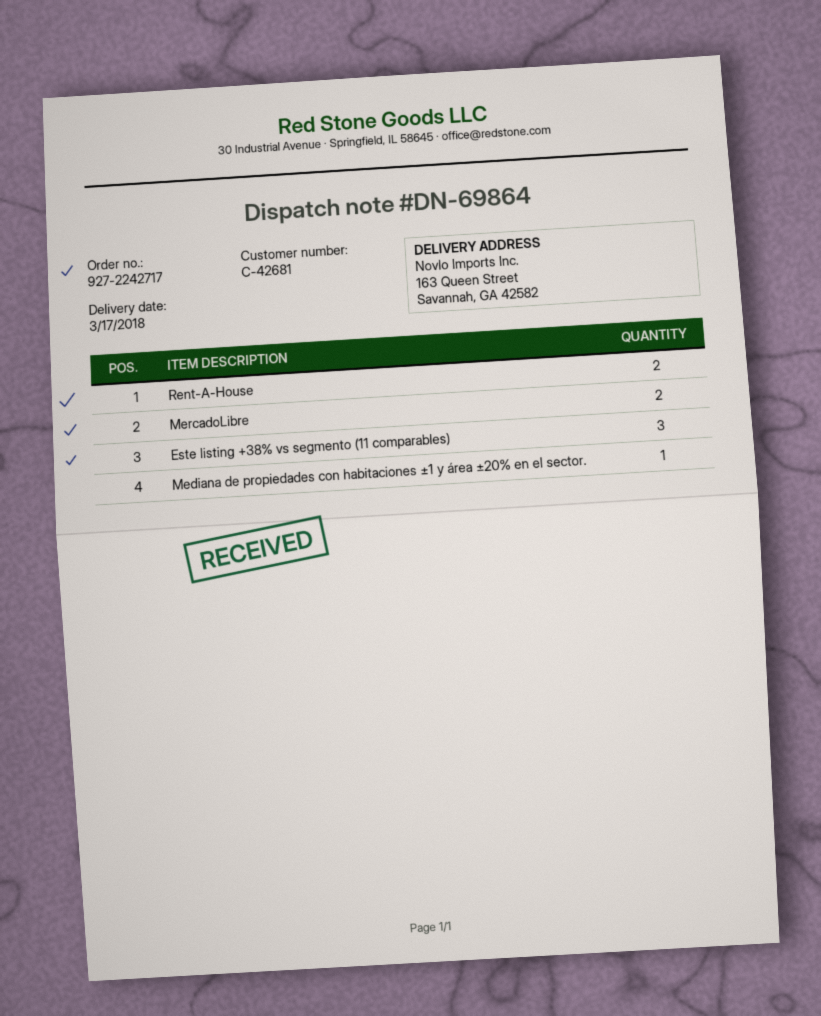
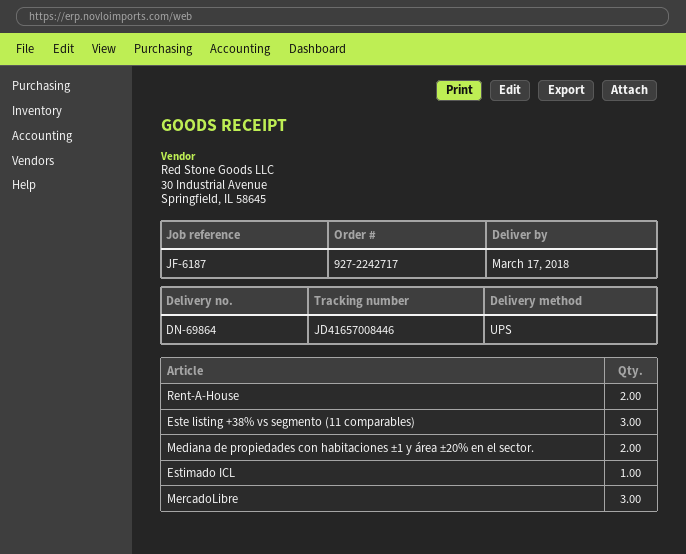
MercadoLibre: 2 -> 3
Mediana de propiedades con habitaciones ±1 y área ±20% en el sector.: 1 -> 2
Estimado ICL: none -> 1

